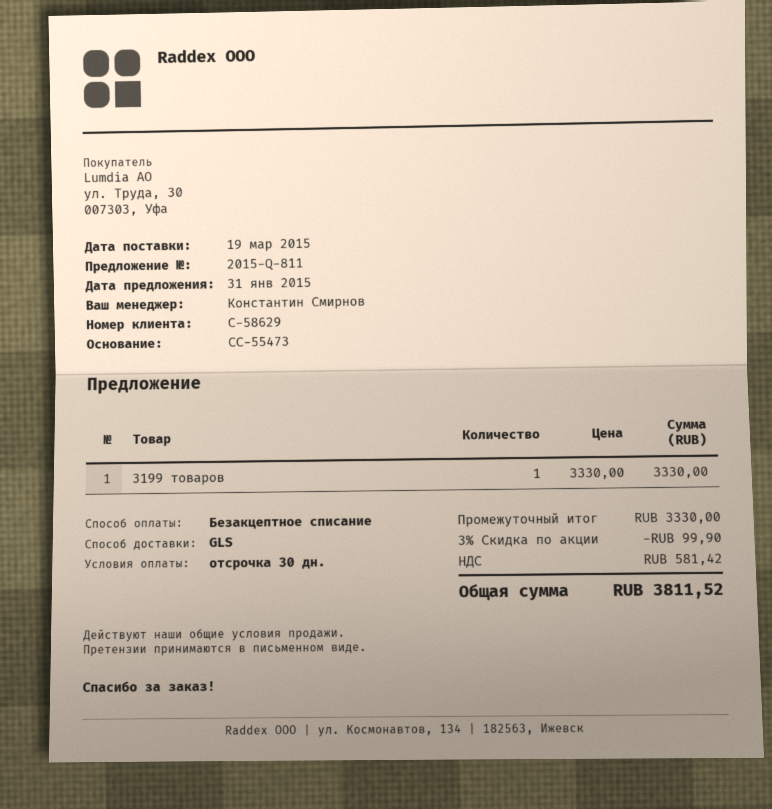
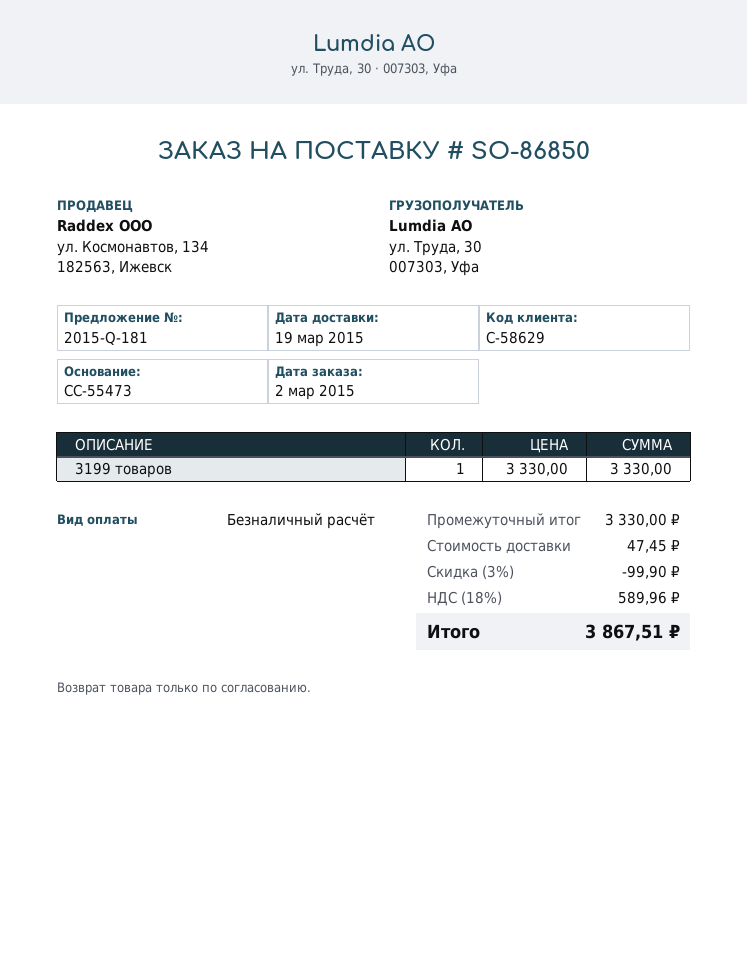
quote number: 2015-Q-811 -> 2015-Q-181
payment method: direct debit -> bank transfer
shipping: none -> 47.45
tax: 581.42 -> 589.96
total: 3811.52 -> 3867.51

